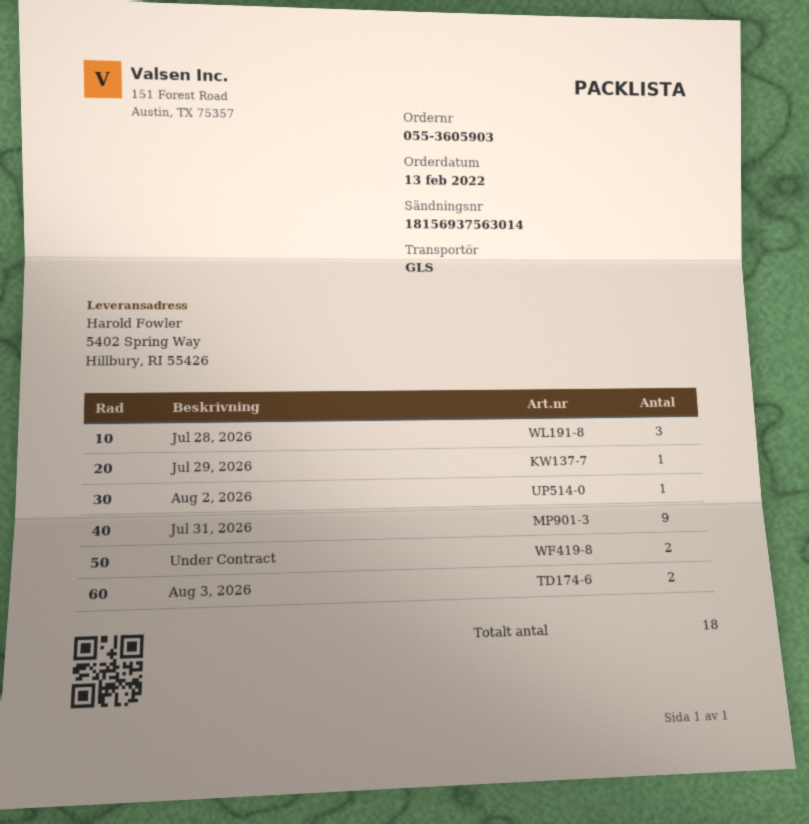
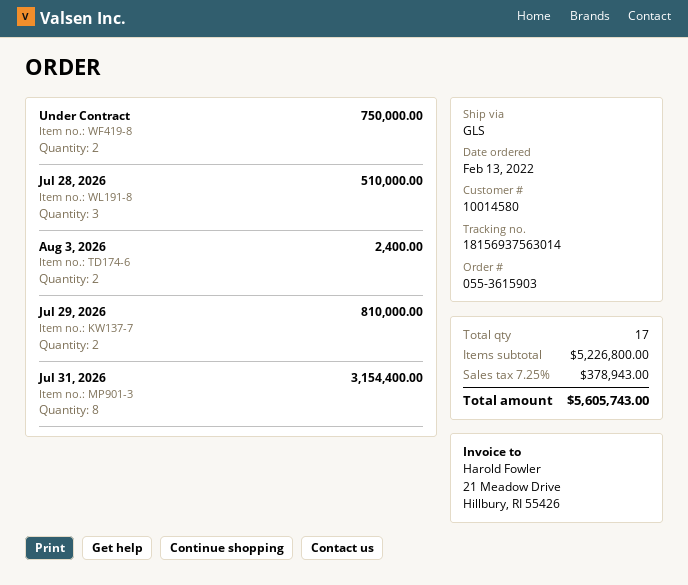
order number: 055-3605903 -> 055-3615903
Jul 29, 2026: 1 -> 2
Aug 2, 2026: 1 -> none
Jul 31, 2026: 9 -> 8
total quantity: 18 -> 17

